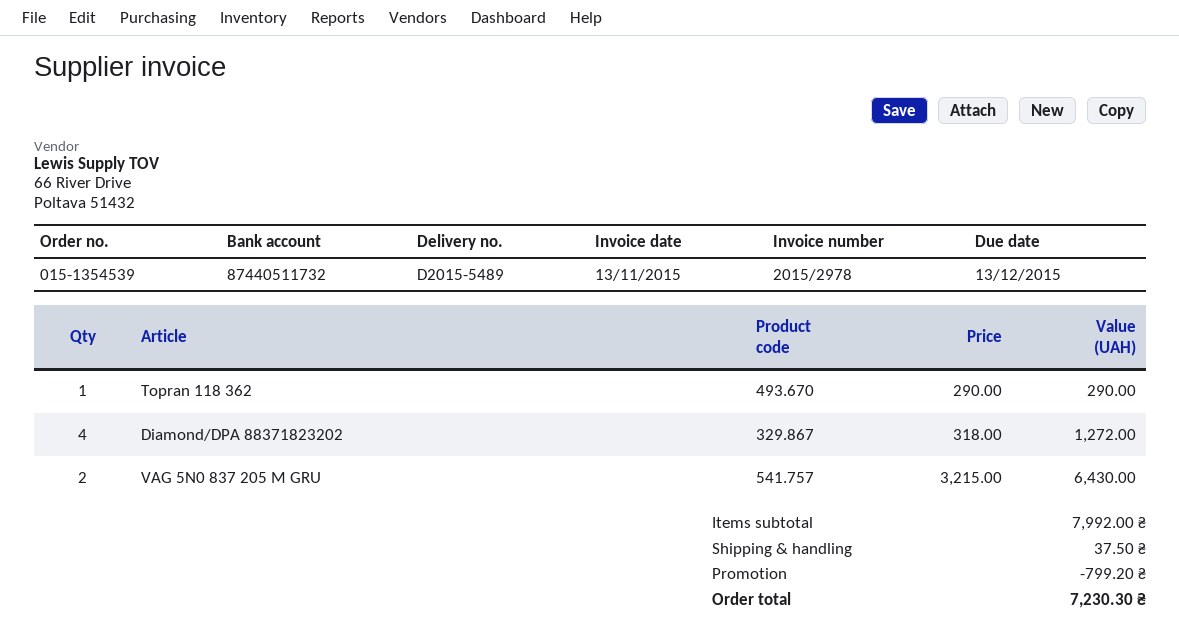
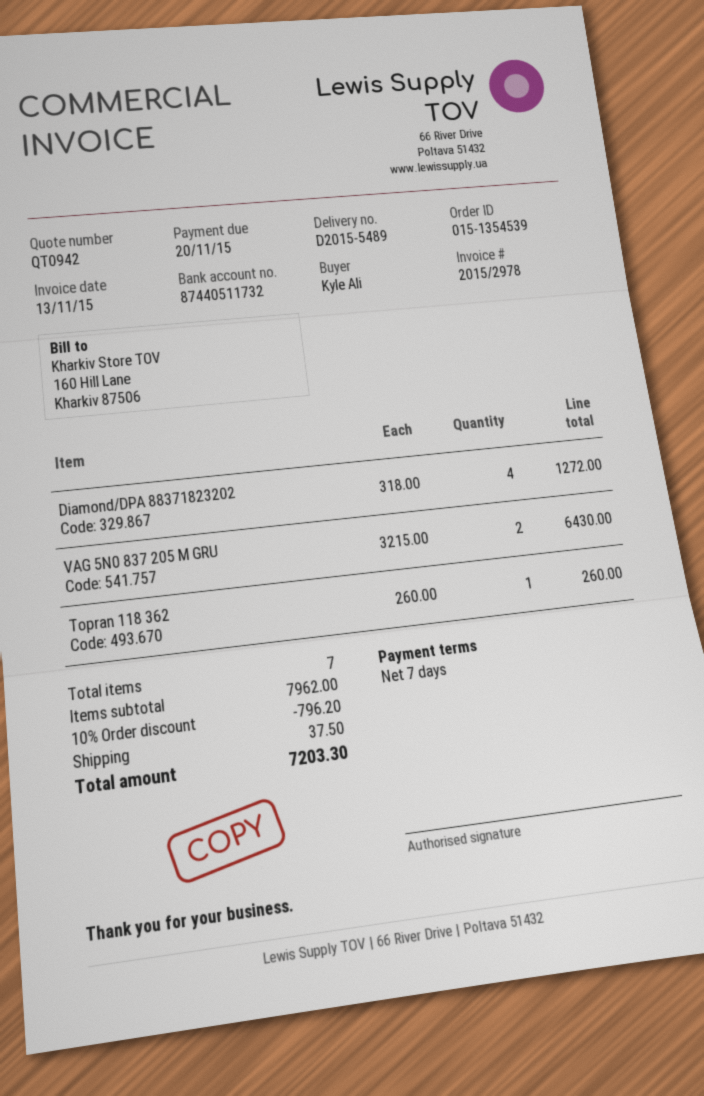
due date: 2015-12-13 -> 2015-11-20
Topran 118 362: 1 x 290.00 = 290.00 -> 1 x 260.00 = 260.00
subtotal: 7992.00 -> 7962.00
discount: 799.20 -> 796.20
total: 7230.30 -> 7203.30

